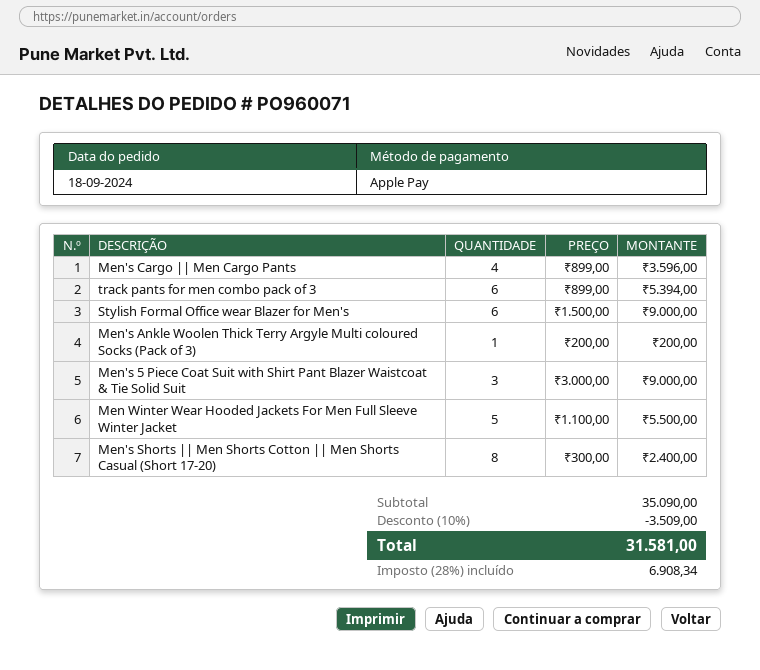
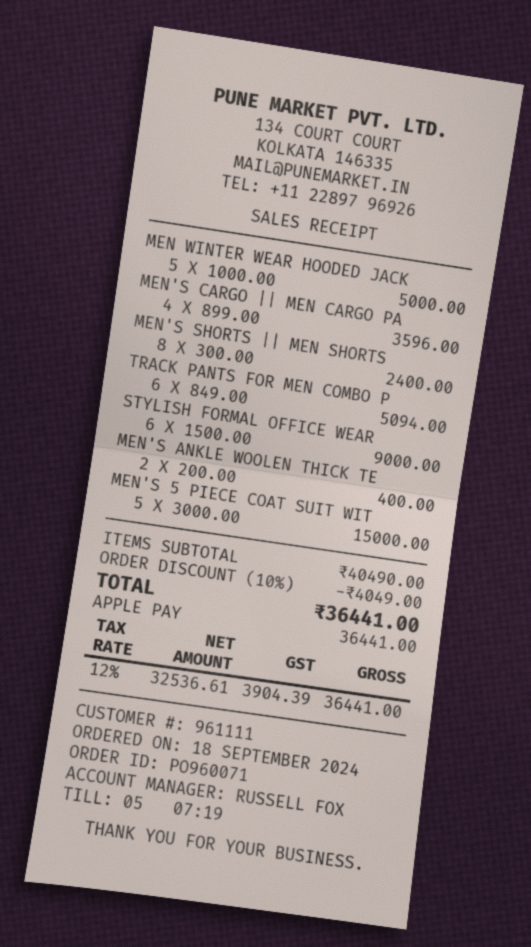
track pants for men combo pack of 3: 6 x 899.00 = 5394.00 -> 6 x 849.00 = 5094.00
Men's Ankle Woolen Thick Terry Argyle Multi coloured Socks (Pack of 3): 1 x 200.00 = 200.00 -> 2 x 200.00 = 400.00
Men's 5 Piece Coat Suit with Shirt Pant Blazer Waistcoat & Tie Solid Suit: 3 x 3000.00 = 9000.00 -> 5 x 3000.00 = 15000.00
Men Winter Wear Hooded Jackets For Men Full Sleeve Winter Jacket: 5 x 1100.00 = 5500.00 -> 5 x 1000.00 = 5000.00
subtotal: 35090.00 -> 40490.00
discount: 10% = 3509.00 -> 10% = 4049.00
tax: 28% = 6908.34 -> 12% = 3904.39
total: 31581.00 -> 36441.00

